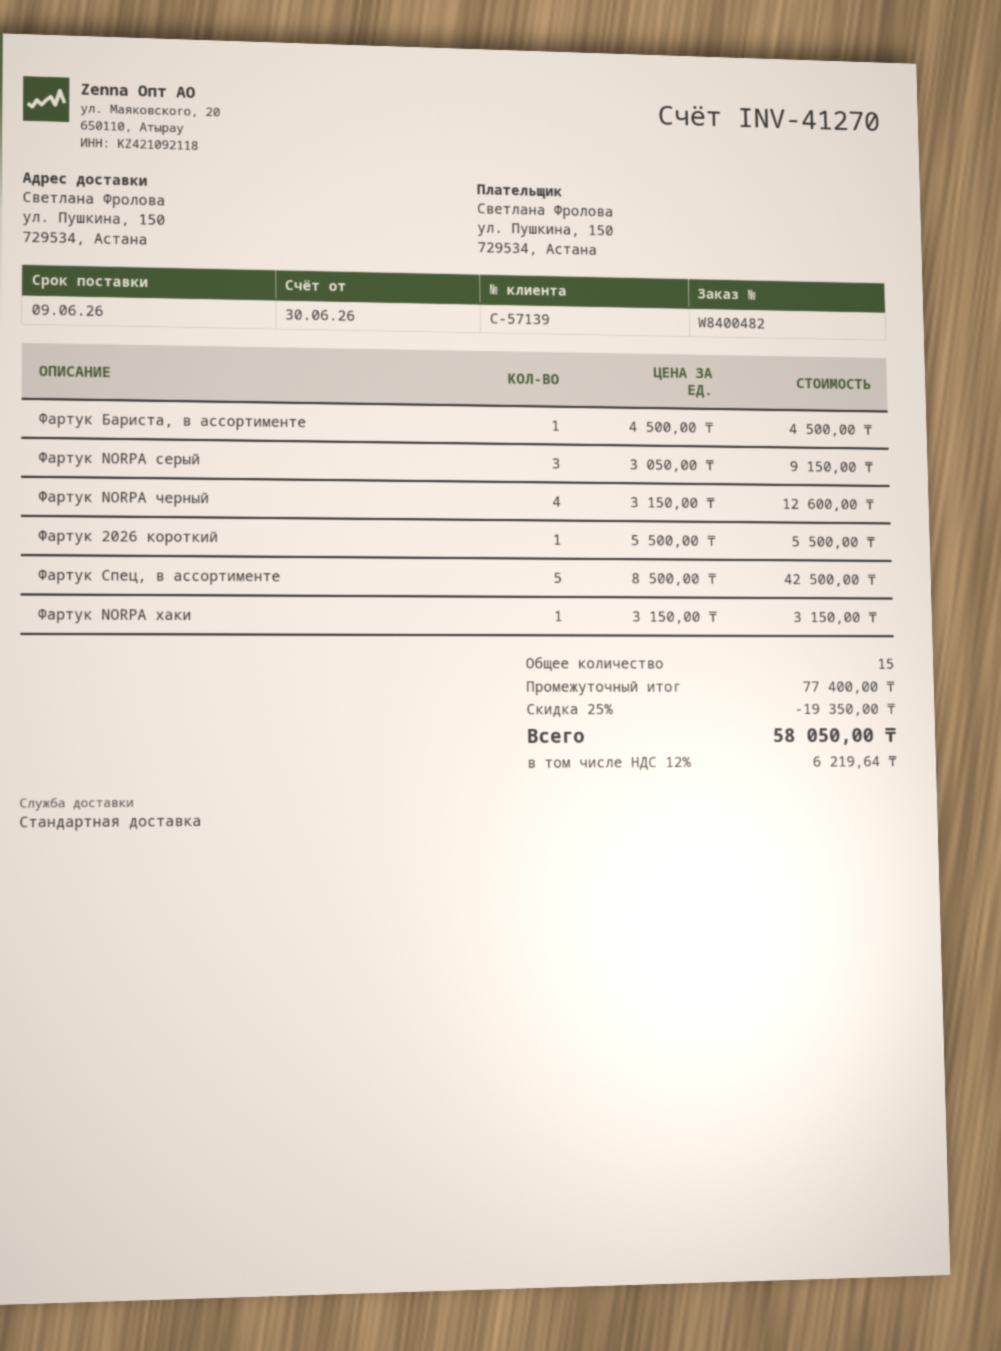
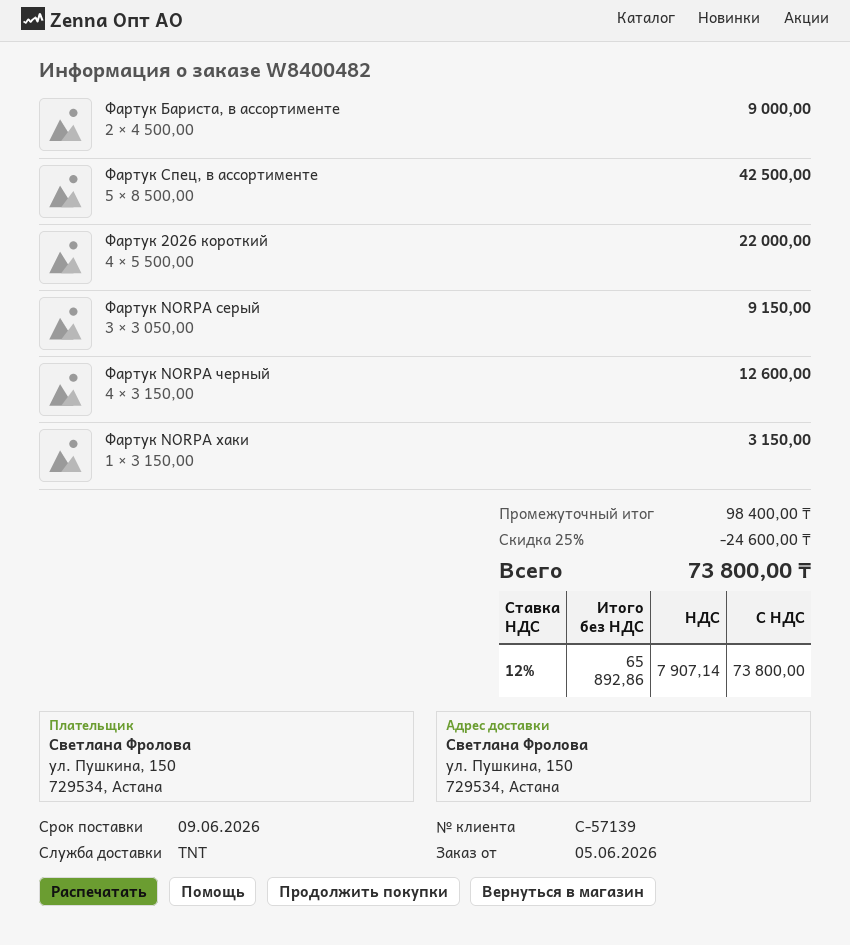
shipping method: standard -> TNT
Фартук Бариста, в ассортименте: 1 x 4500.00 = 4500.00 -> 2 x 4500.00 = 9000.00
Фартук 2026 короткий: 1 x 5500.00 = 5500.00 -> 4 x 5500.00 = 22000.00
subtotal: 77400.00 -> 98400.00
discount: 25% = 19350.00 -> 25% = 24600.00
tax: 12% = 6219.64 -> 12% = 7907.14
total: 58050.00 -> 73800.00

